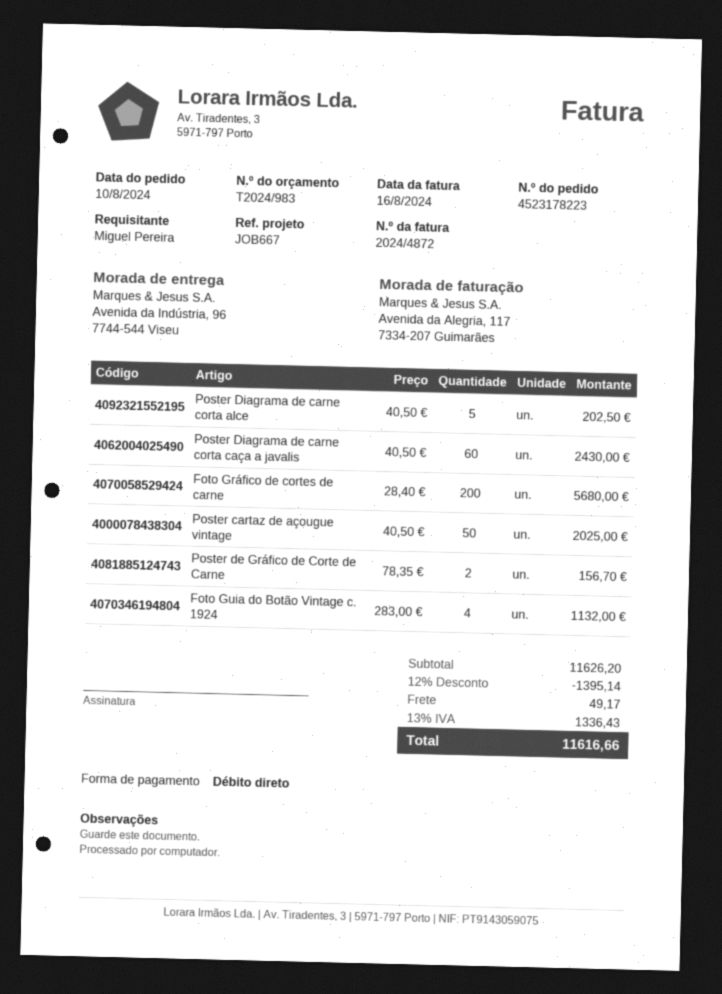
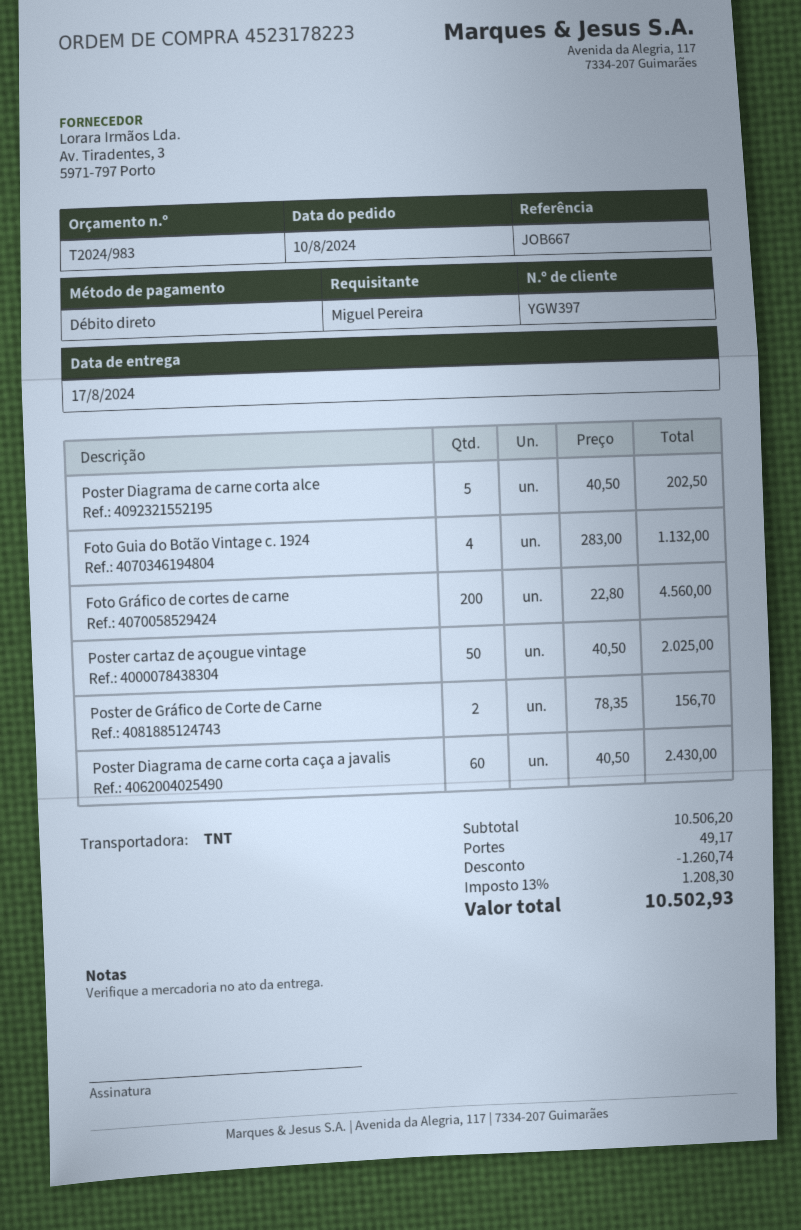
Foto Gráfico de cortes de carne: 200 x 28.40 = 5680.00 -> 200 x 22.80 = 4560.00
subtotal: 11626.20 -> 10506.20
discount: 1395.14 -> 1260.74
tax: 13% = 1336.43 -> 13% = 1208.30
total: 11616.66 -> 10502.93

